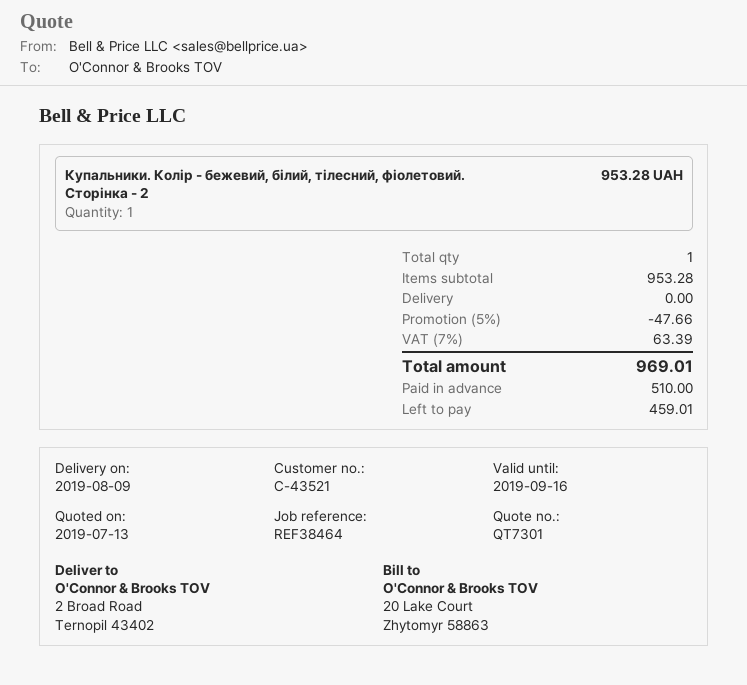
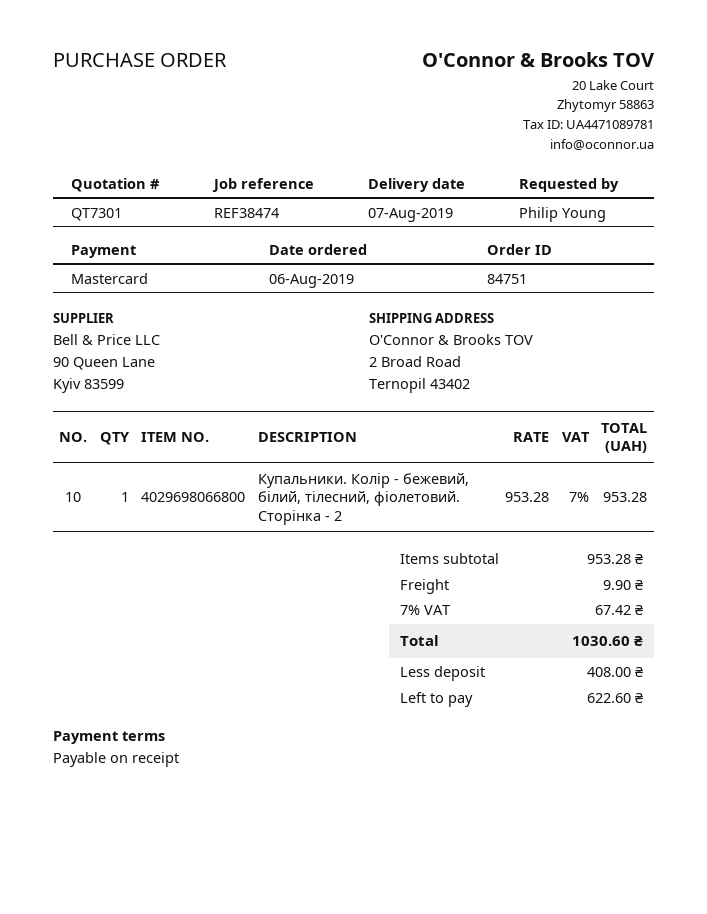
delivery date: 2019-08-09 -> 2019-08-07
reference: REF38464 -> REF38474
discount: 5% = 47.66 -> none
shipping: 0.00 -> 9.90
tax: 7% = 63.39 -> 7% = 67.42
total: 969.01 -> 1030.60
deposit: 510.00 -> 408.00
balance: 459.01 -> 622.60

